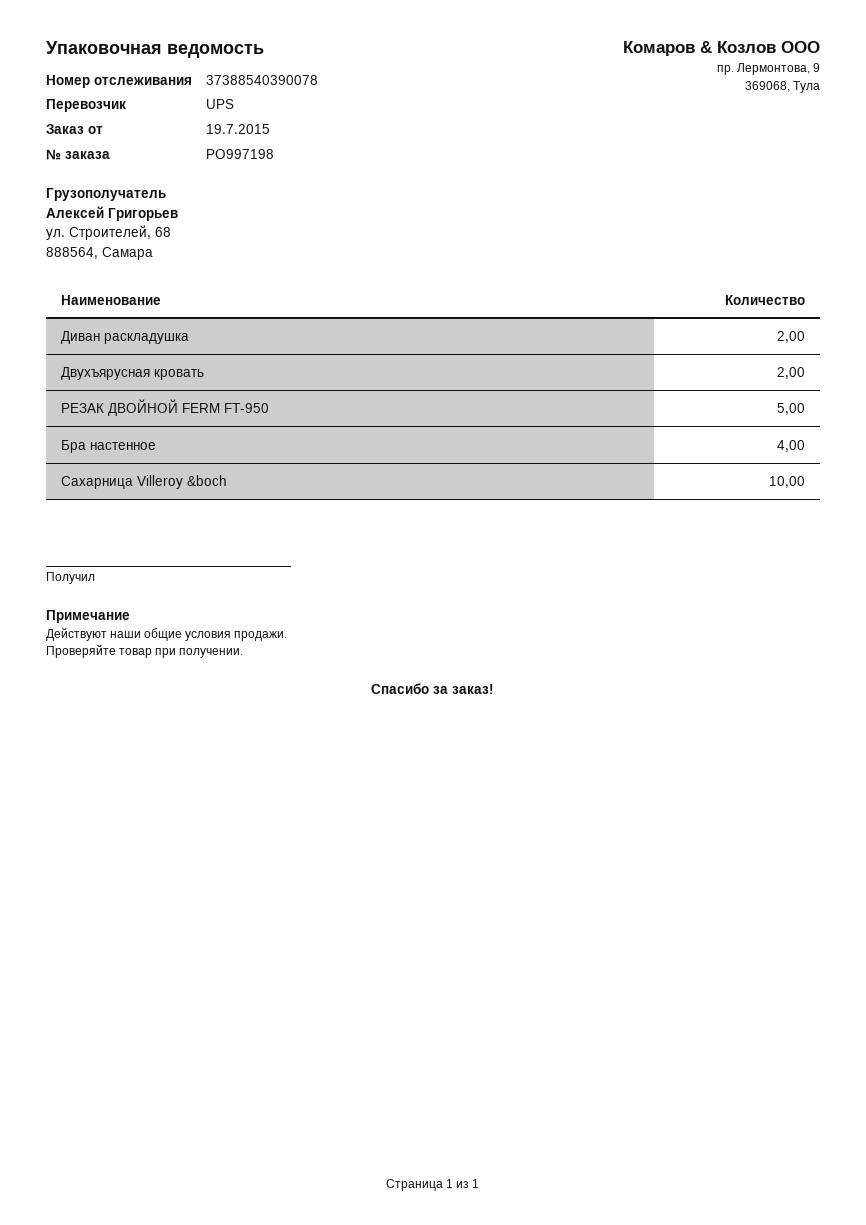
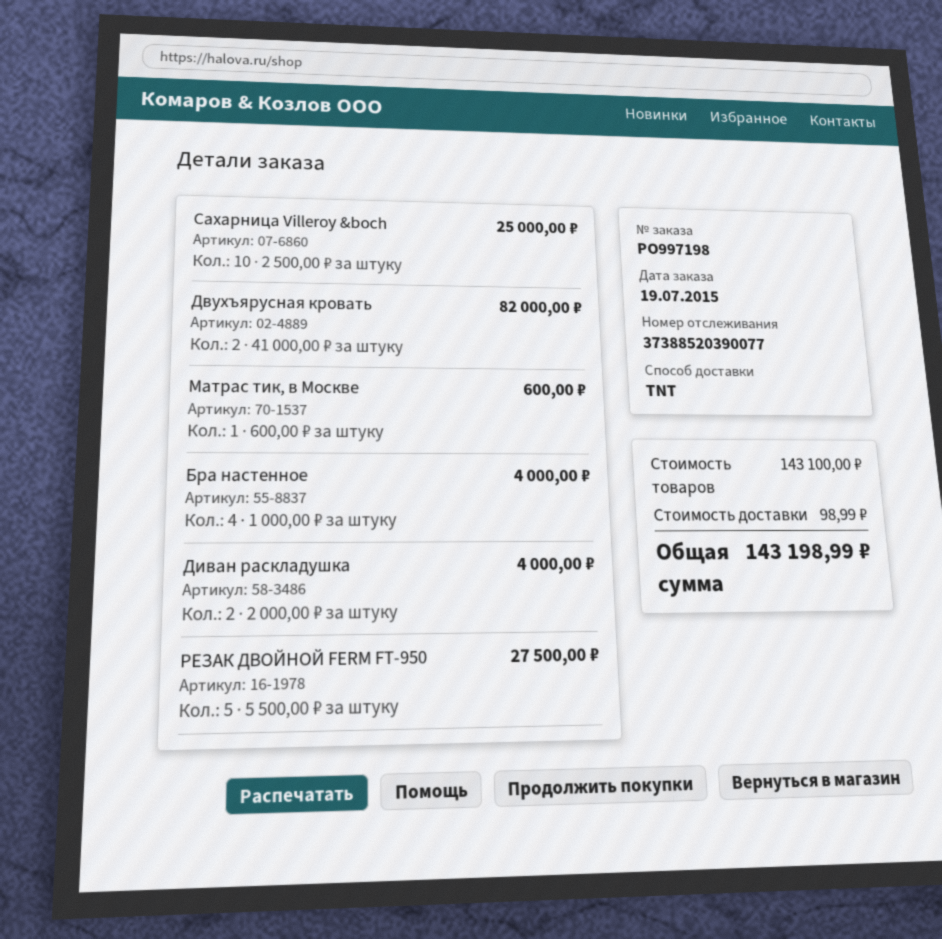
shipping method: UPS -> TNT
tracking number: 37388540390078 -> 37388520390077
Матрас тик, в Москве: none -> 1

